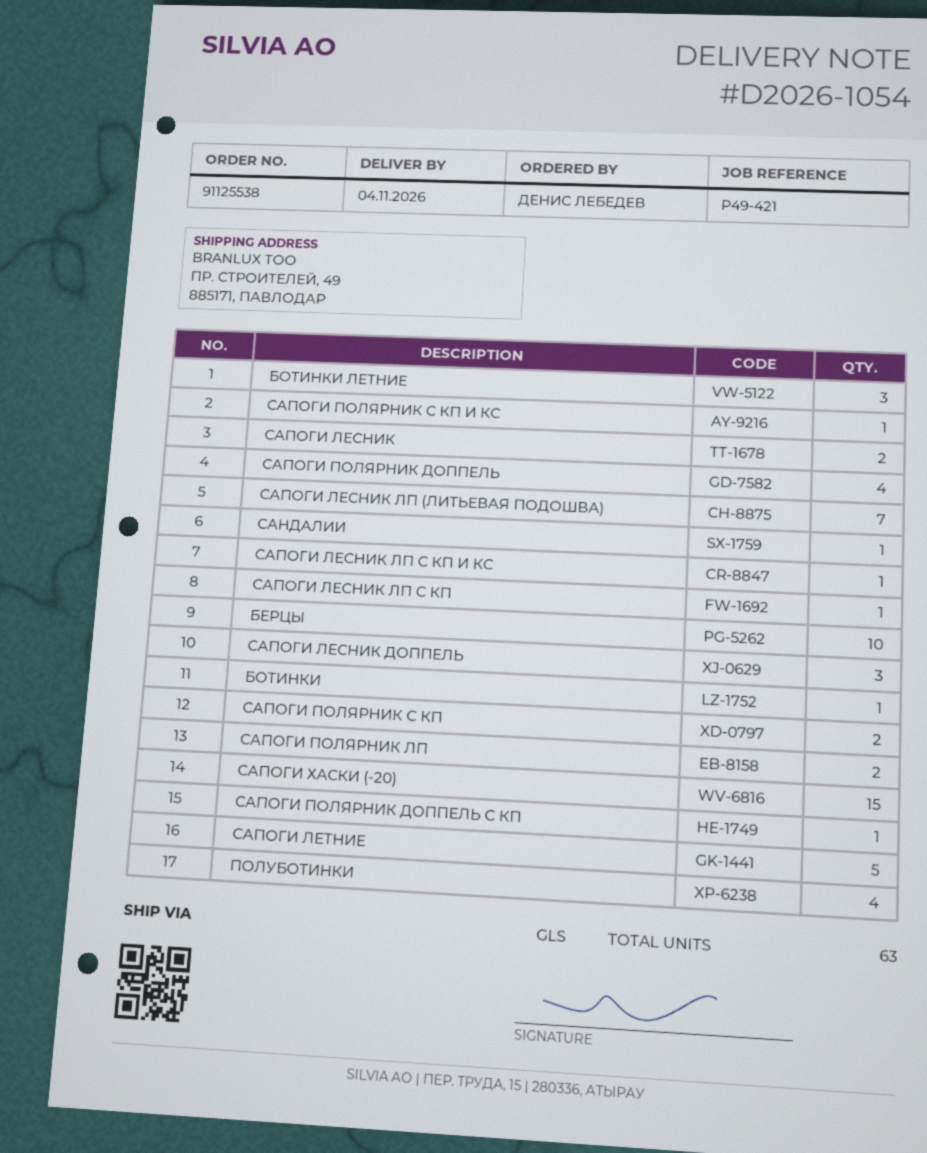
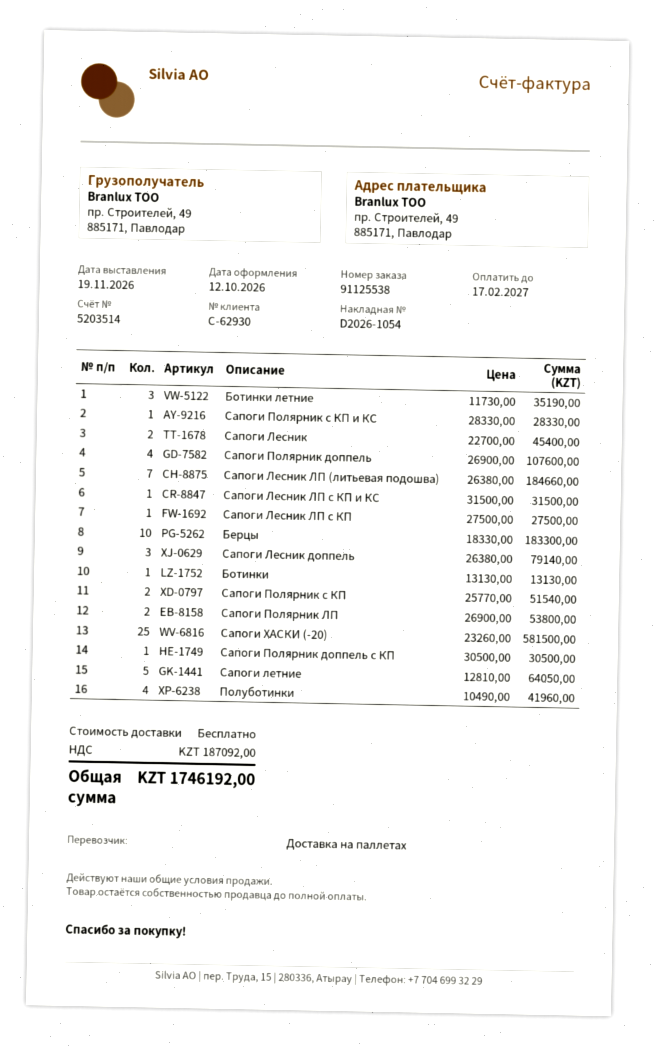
shipping method: GLS -> pallet freight
САНДАЛИИ: 1 -> none
САПОГИ ХАСКИ (-20): 15 -> 25

